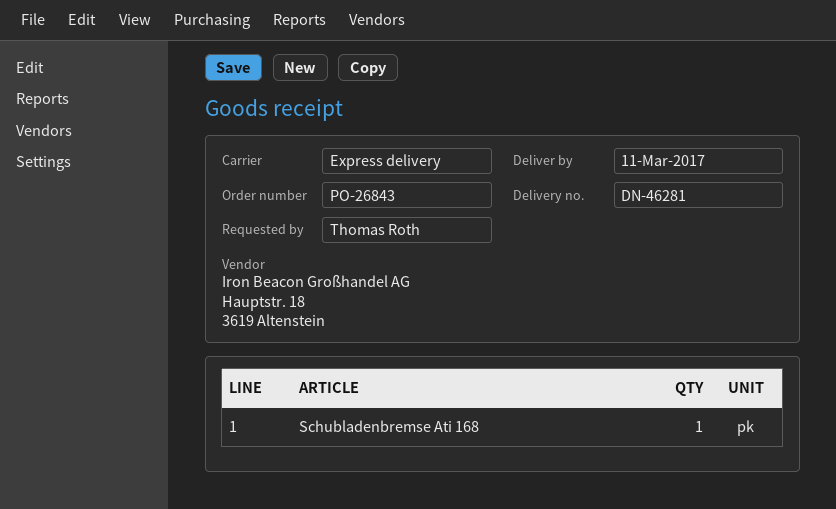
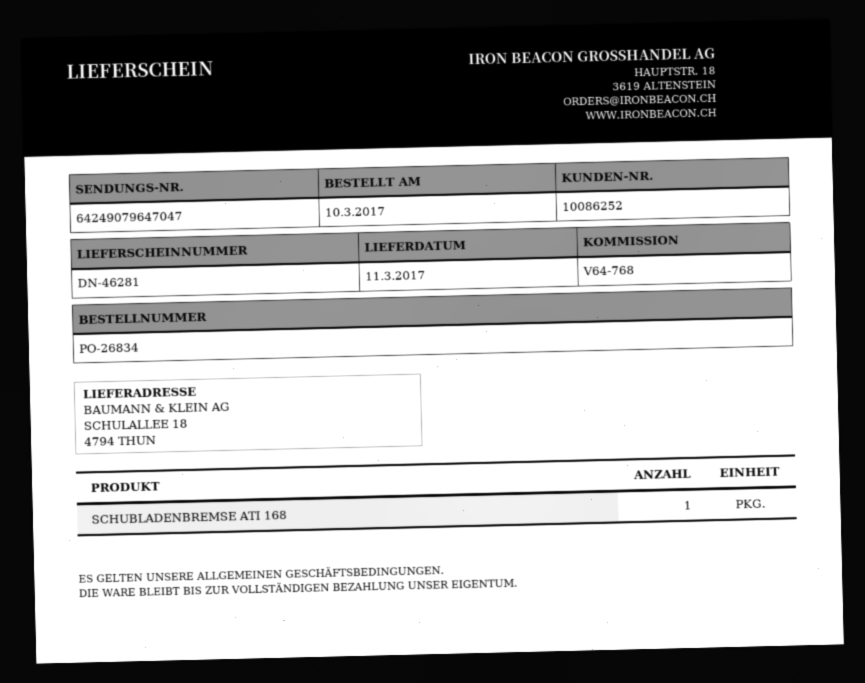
order number: PO-26843 -> PO-26834

